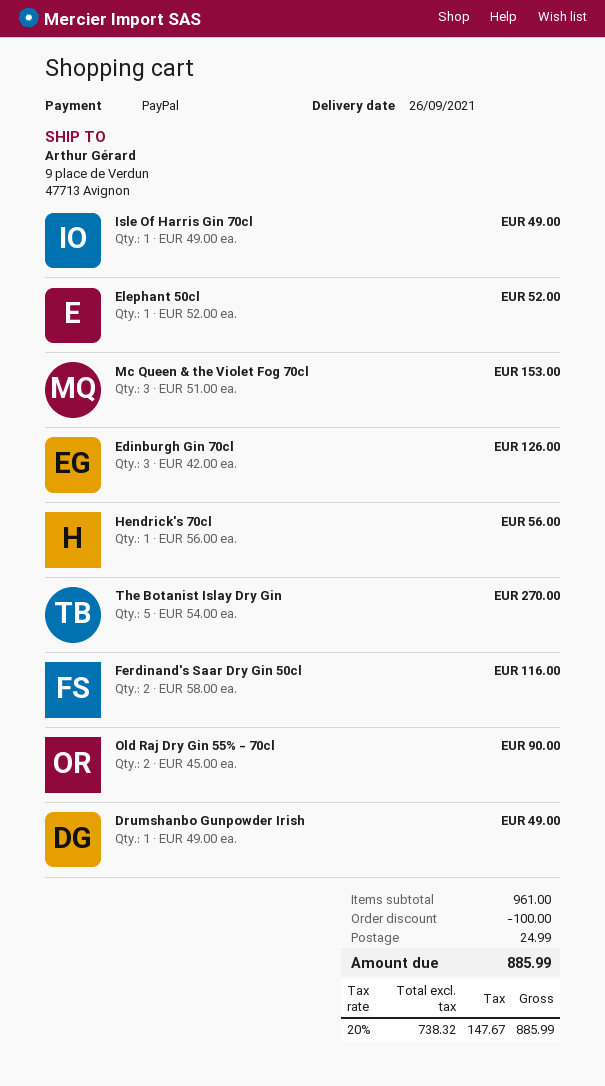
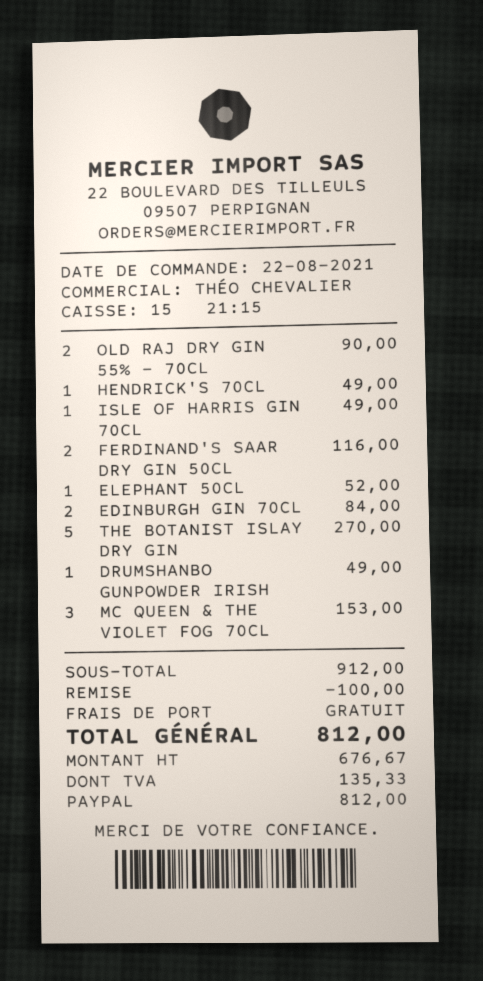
Edinburgh Gin 70cl: 3 for 126.00 -> 2 for 84.00
Hendrick's 70cl: 1 for 56.00 -> 1 for 49.00
subtotal: 961.00 -> 912.00
shipping: 24.99 -> 0.00
net: 738.32 -> 676.67
tax: 147.67 -> 135.33
total: 885.99 -> 812.00

